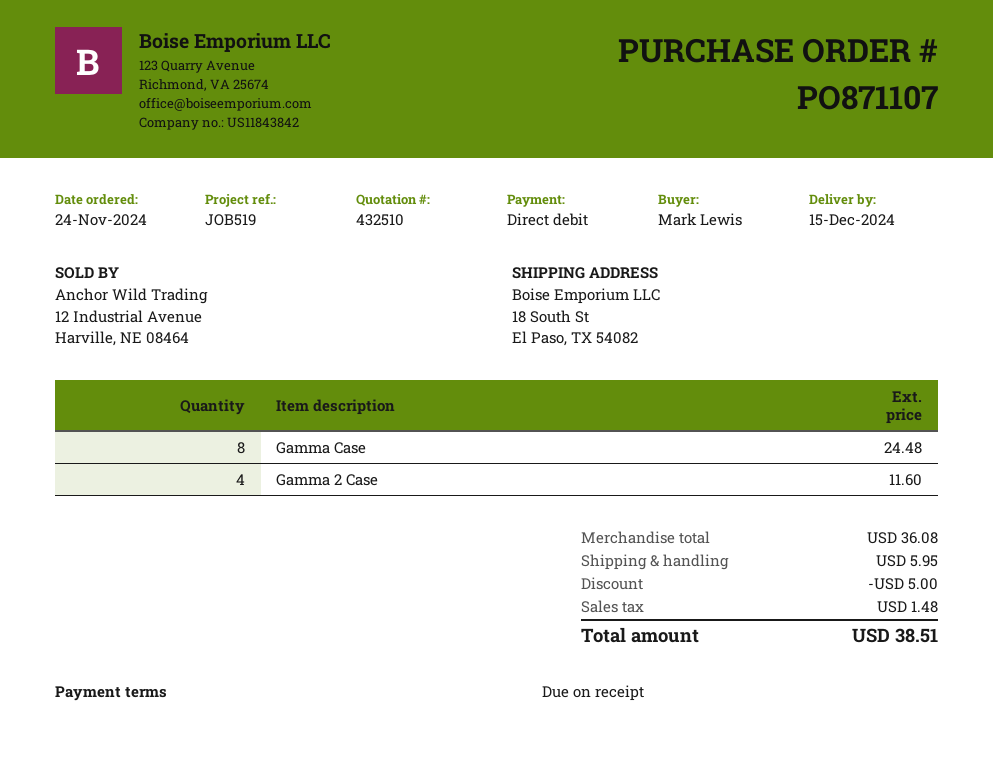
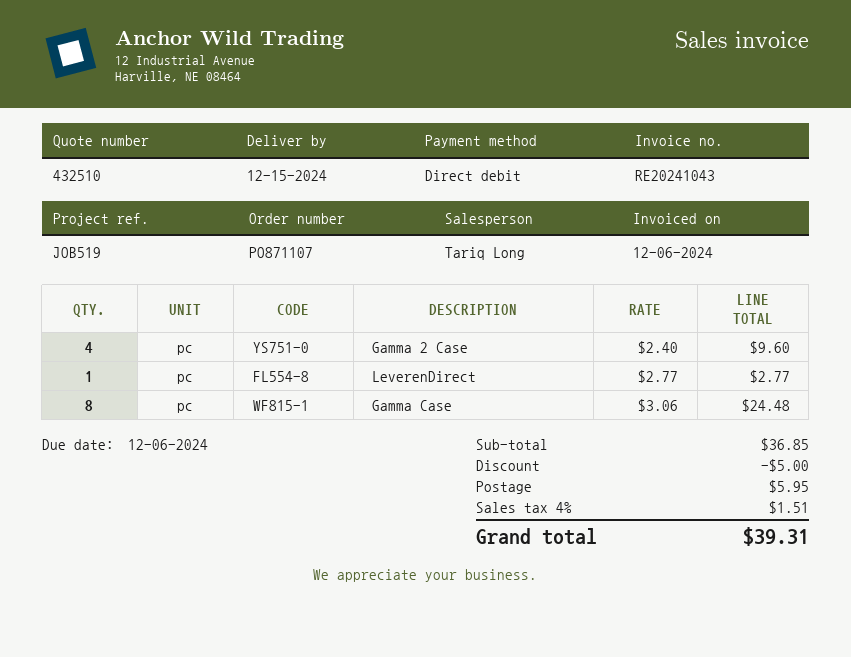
Gamma 2 Case: 4 for 11.60 -> 4 for 9.60
LeverenDirect: none -> 1 for 2.77
subtotal: 36.08 -> 36.85
tax: 1.48 -> 1.51
total: 38.51 -> 39.31

